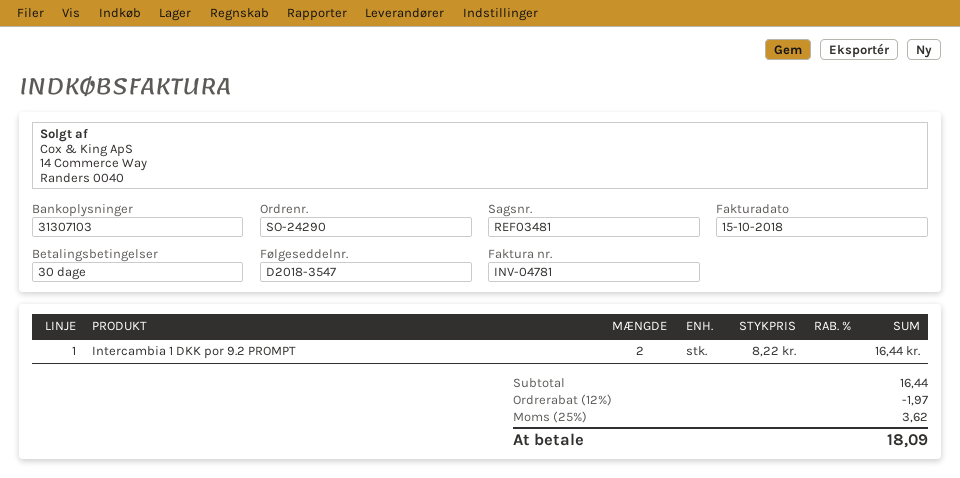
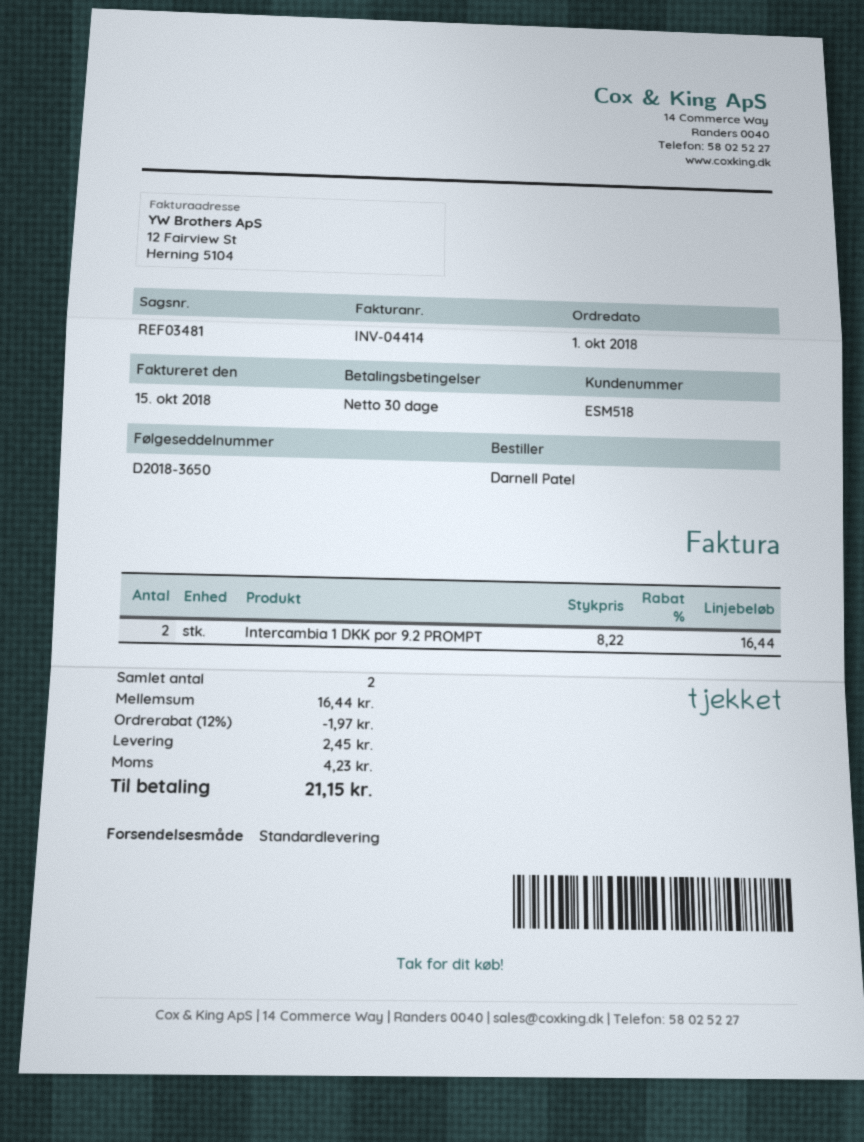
delivery note number: D2018-3547 -> D2018-3650
invoice number: INV-04781 -> INV-04414
shipping: none -> 2.45
tax: 3.62 -> 4.23
total: 18.09 -> 21.15

